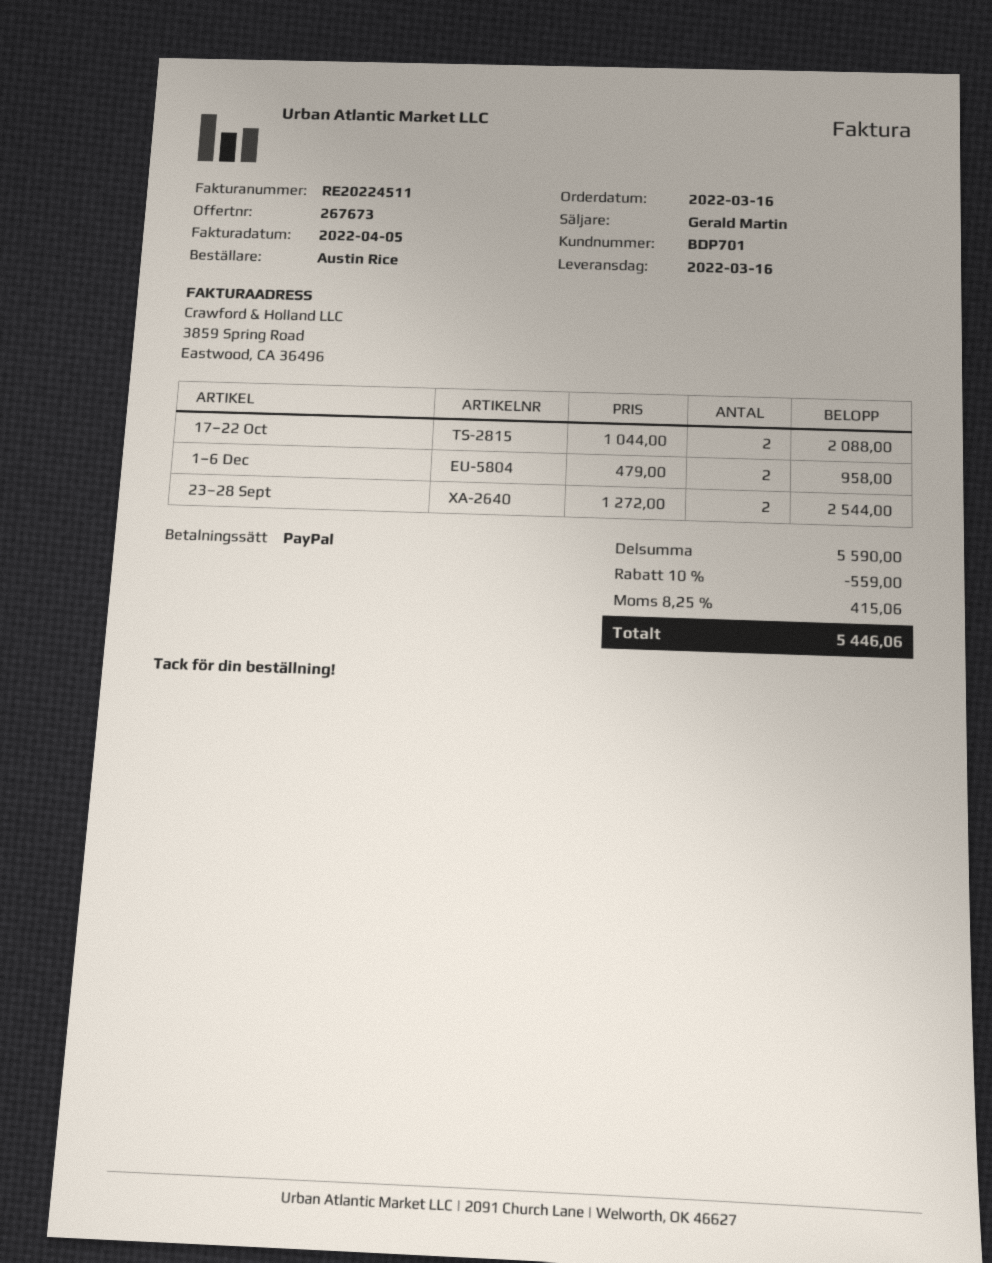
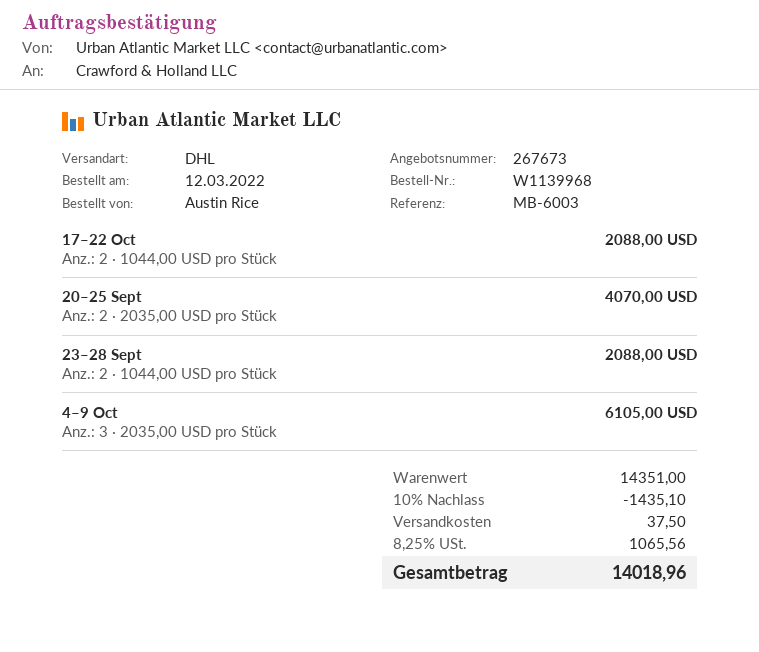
order date: 2022-03-16 -> 2022-03-12
1–6 Dec: 2 x 479.00 = 958.00 -> none
23–28 Sept: 2 x 1272.00 = 2544.00 -> 2 x 1044.00 = 2088.00
20–25 Sept: none -> 2 x 2035.00 = 4070.00
4–9 Oct: none -> 3 x 2035.00 = 6105.00
subtotal: 5590.00 -> 14351.00
discount: 10% = 559.00 -> 10% = 1435.10
shipping: none -> 37.50
tax: 8.25% = 415.06 -> 8.25% = 1065.56
total: 5446.06 -> 14018.96

